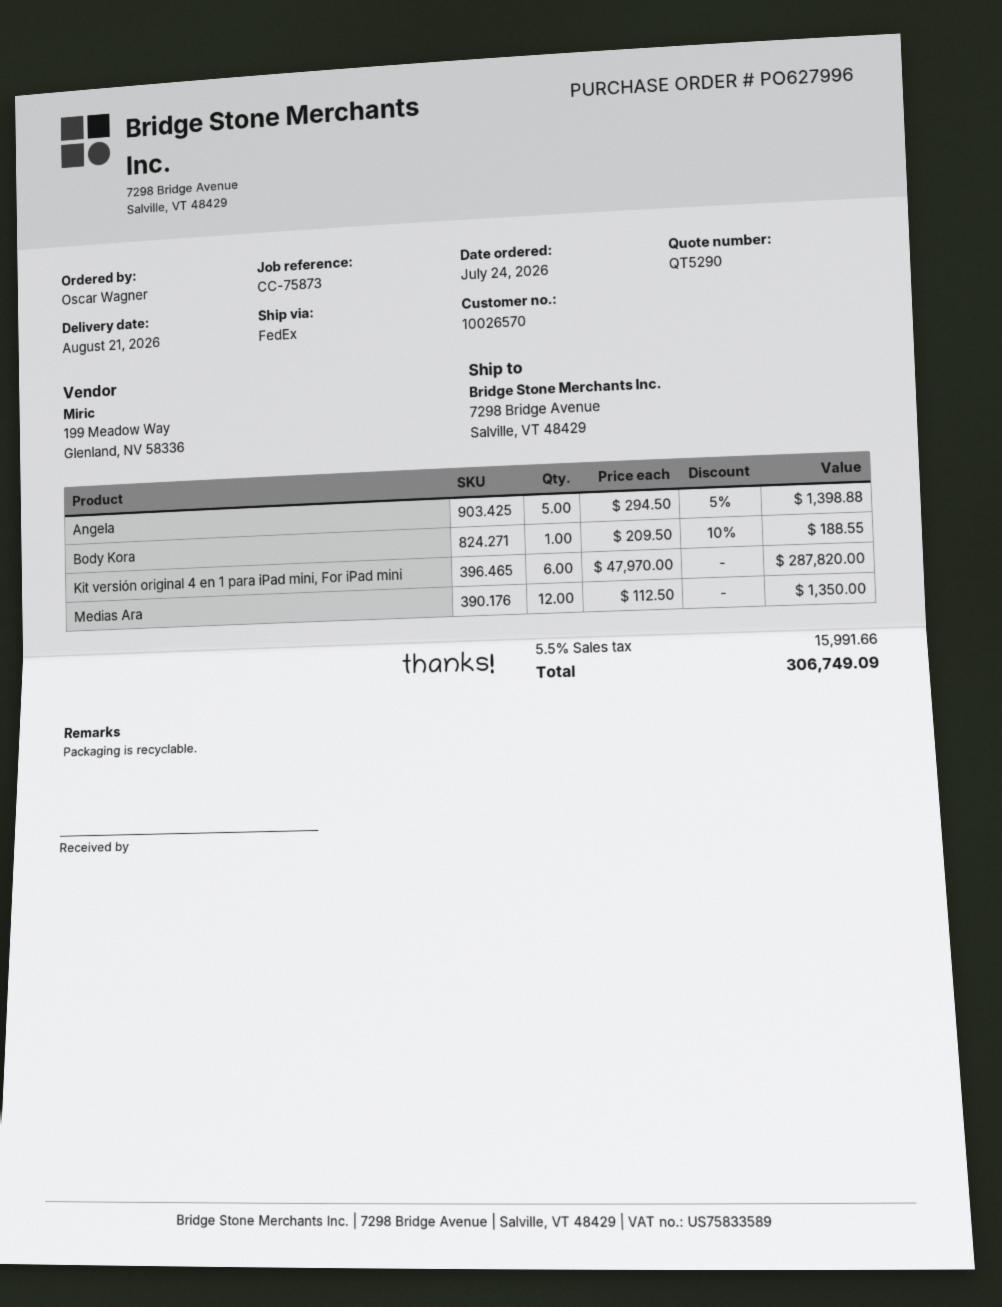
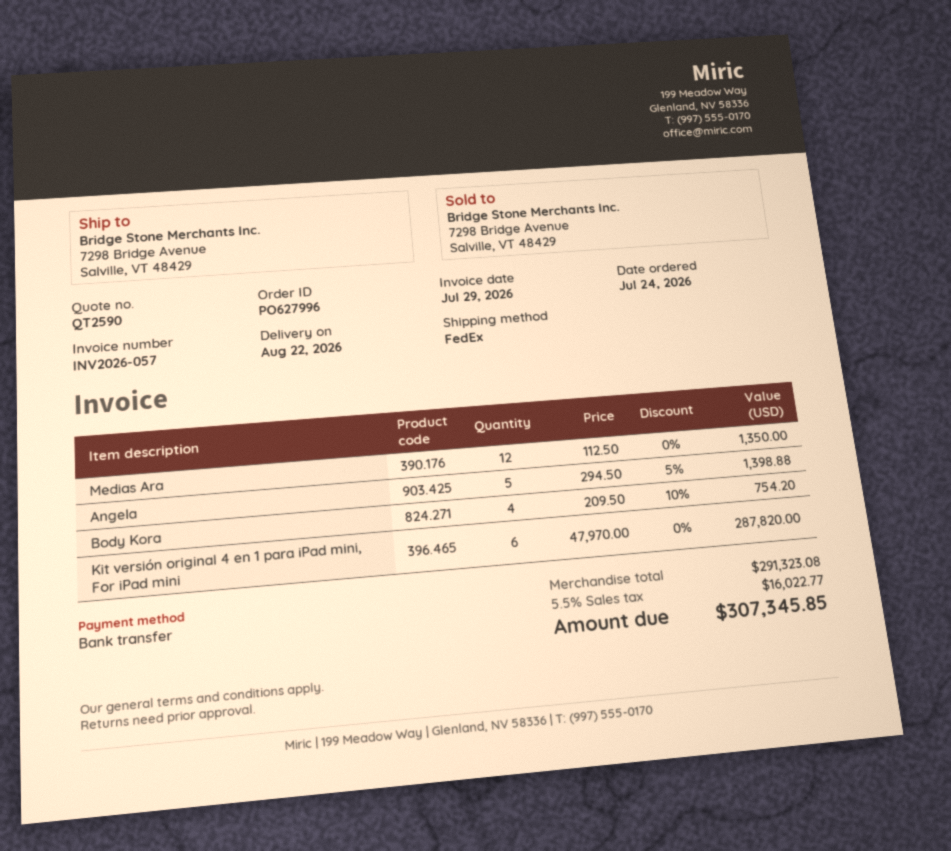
quote number: QT5290 -> QT2590
delivery date: 2026-08-21 -> 2026-08-22
Body Kora: 1 x 209.50 - 10% = 188.55 -> 4 x 209.50 - 10% = 754.20
tax: 5.5% = 15991.66 -> 5.5% = 16022.77
total: 306749.09 -> 307345.85

